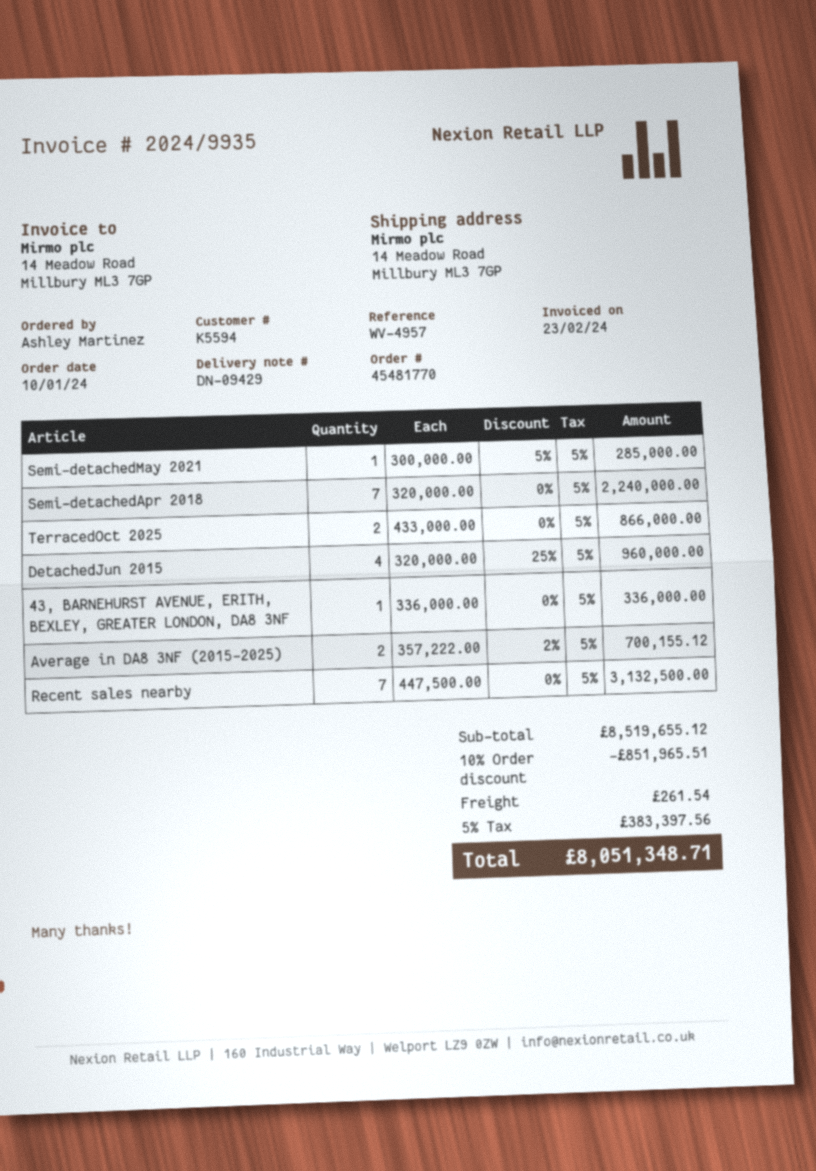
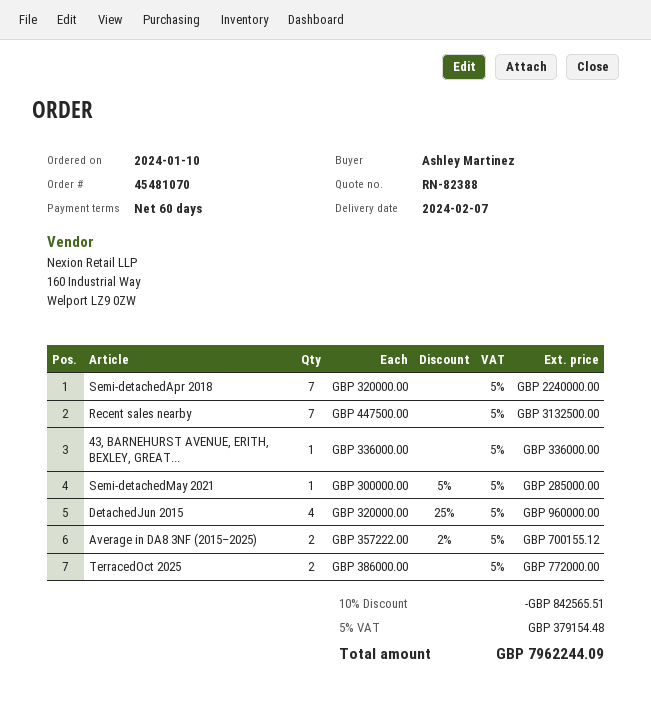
order number: 45481770 -> 45481070
TerracedOct 2025: 2 x 433000.00 = 866000.00 -> 2 x 386000.00 = 772000.00
discount: 10% = 851965.51 -> 10% = 842565.51
shipping: 261.54 -> none
tax: 5% = 383397.56 -> 5% = 379154.48
total: 8051348.71 -> 7962244.09

